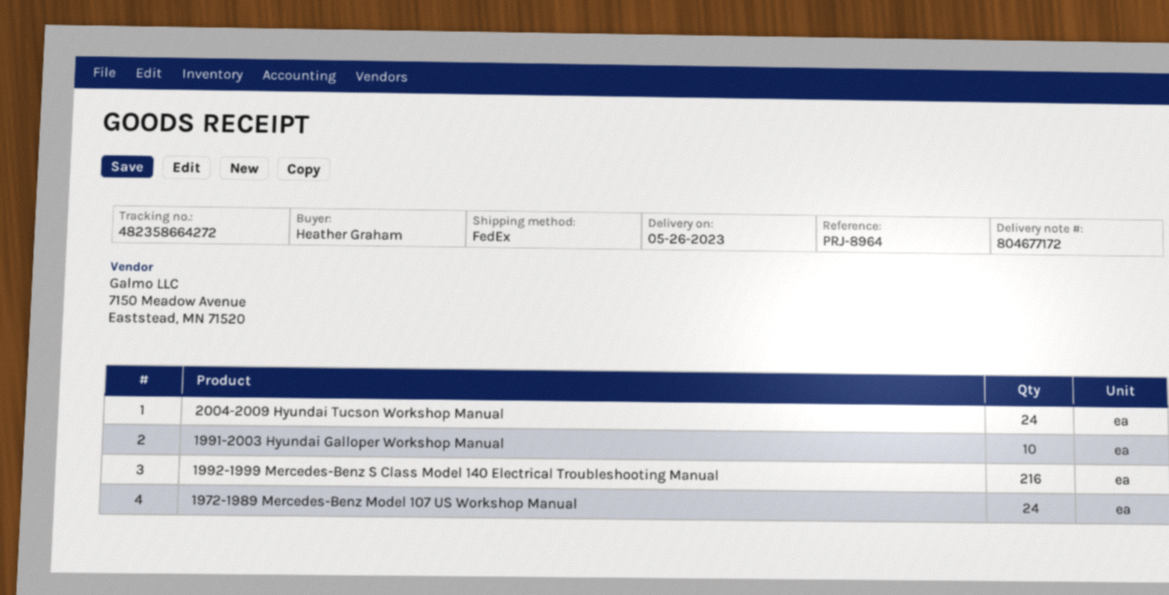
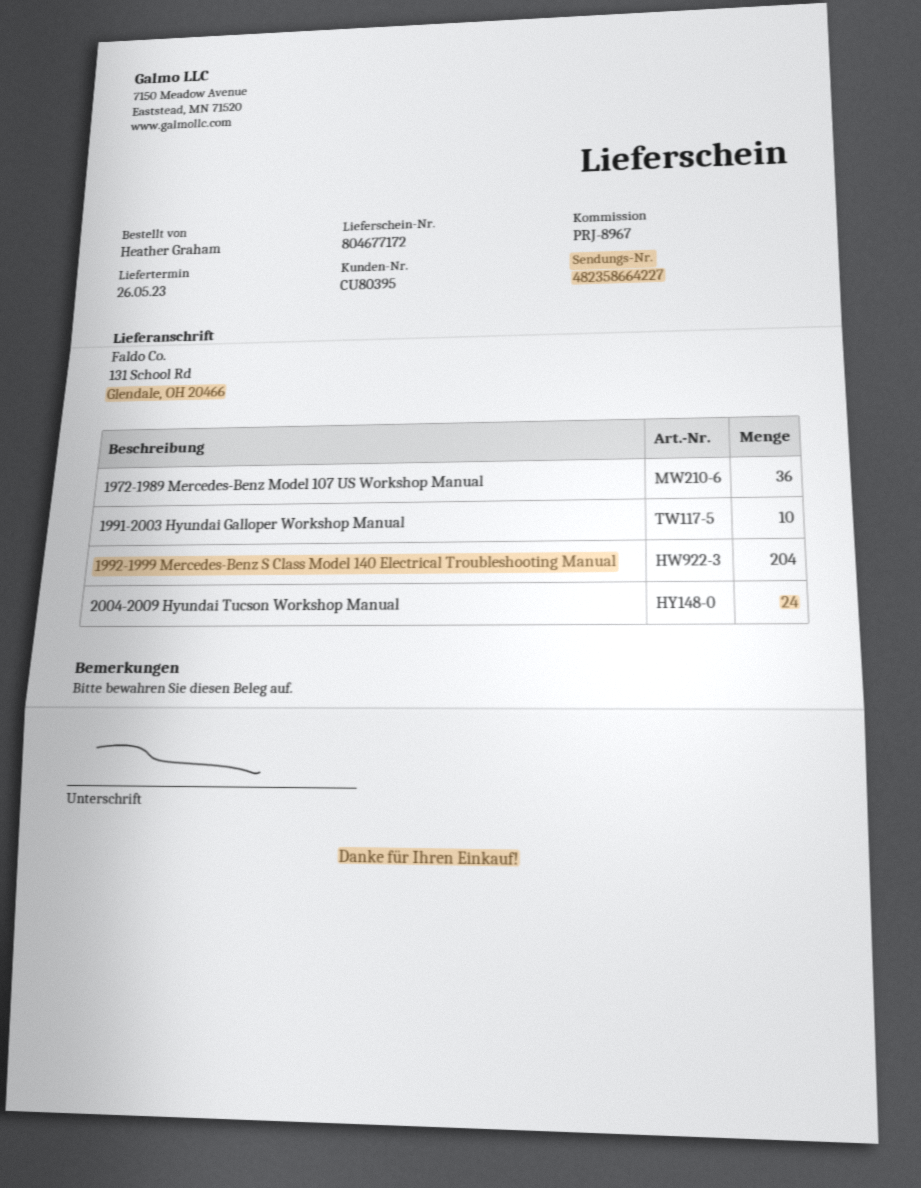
reference: PRJ-8964 -> PRJ-8967
tracking number: 482358664272 -> 482358664227
1992-1999 Mercedes-Benz S Class Model 140 Electrical Troubleshooting Manual: 216 -> 204
1972-1989 Mercedes-Benz Model 107 US Workshop Manual: 24 -> 36

